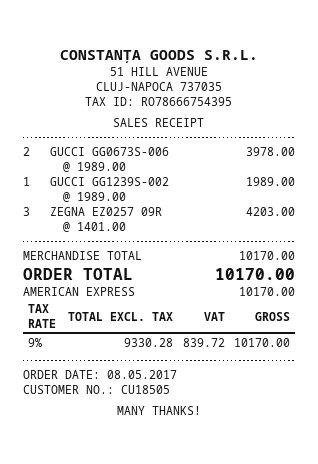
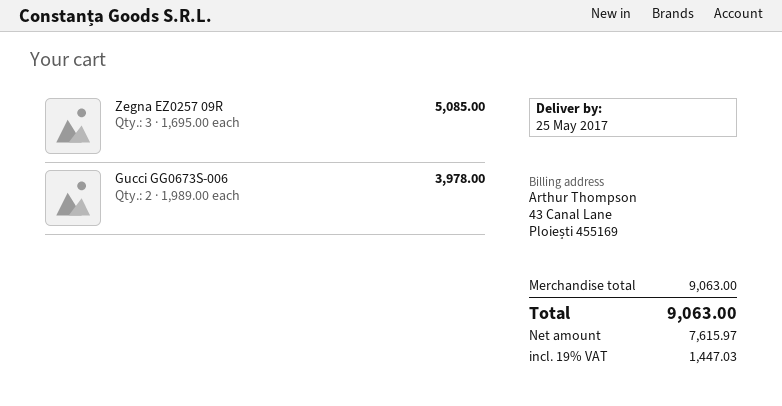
GUCCI GG1239S-002: 1 x 1989.00 = 1989.00 -> none
ZEGNA EZ0257 09R: 3 x 1401.00 = 4203.00 -> 3 x 1695.00 = 5085.00
subtotal: 10170.00 -> 9063.00
net: 9330.28 -> 7615.97
tax: 9% = 839.72 -> 19% = 1447.03
total: 10170.00 -> 9063.00

